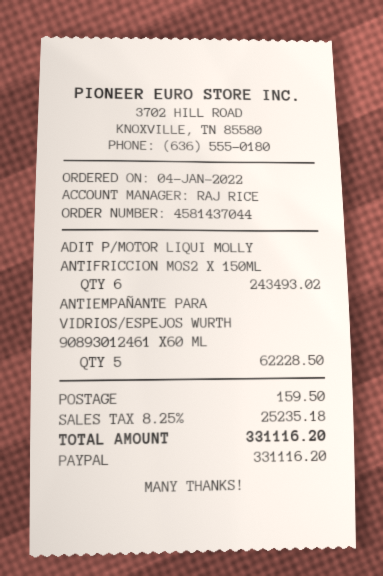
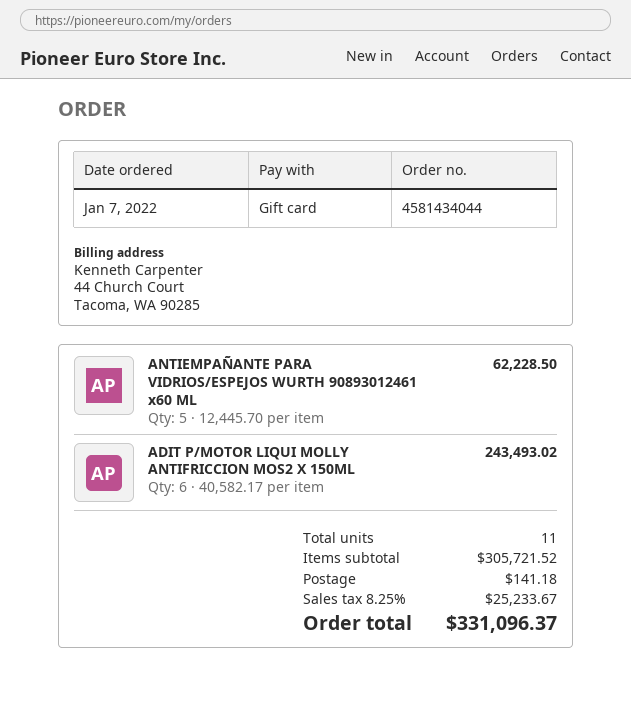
order number: 4581437044 -> 4581434044
order date: 2022-01-04 -> 2022-01-07
payment method: PayPal -> gift card
shipping: 159.50 -> 141.18
tax: 8.25% = 25235.18 -> 8.25% = 25233.67
total: 331116.20 -> 331096.37

